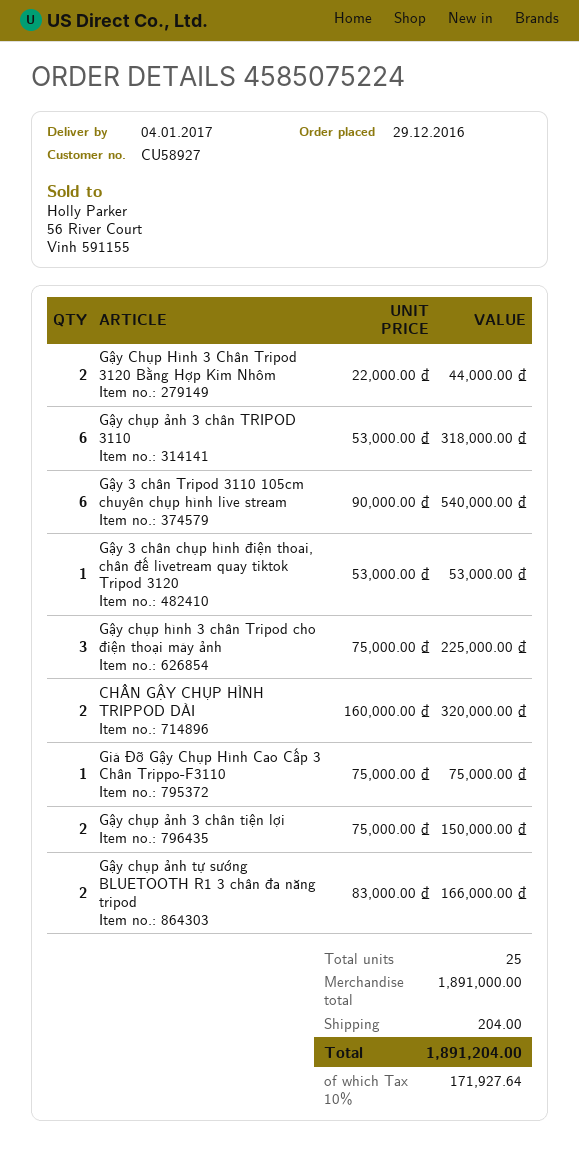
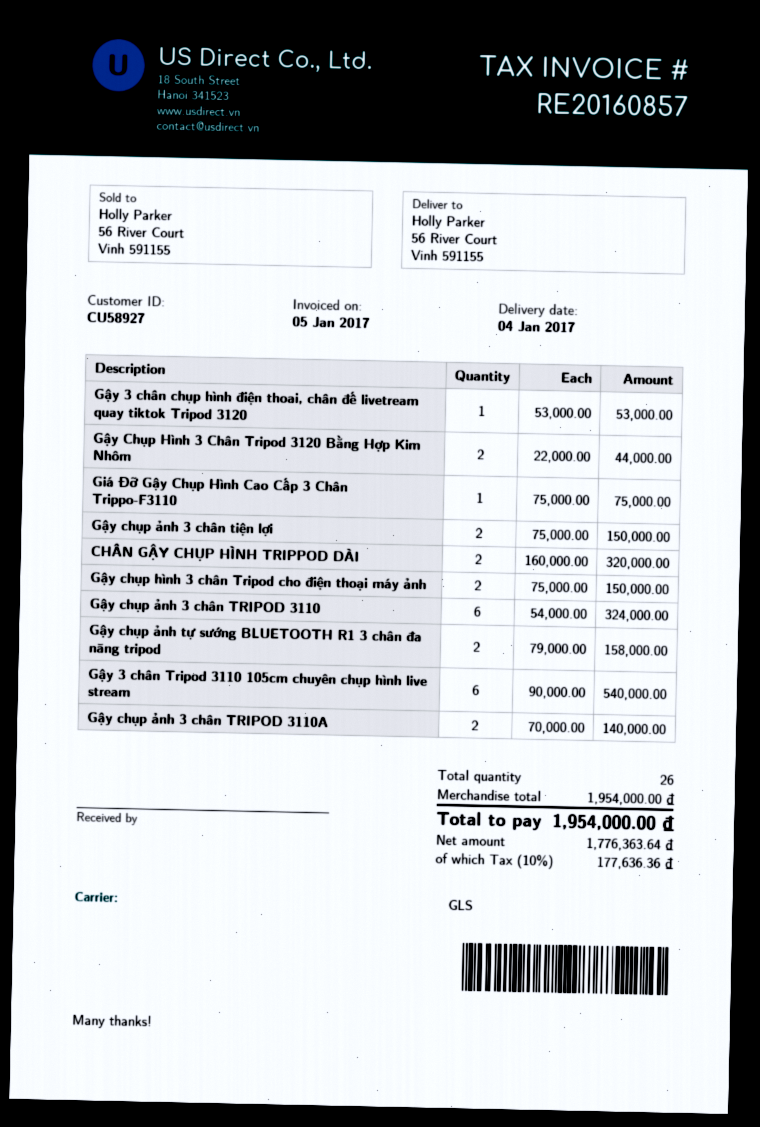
Gậy chụp ảnh 3 chân TRIPOD 3110: 6 x 53000.00 = 318000.00 -> 6 x 54000.00 = 324000.00
Gậy chụp hình 3 chân Tripod cho điện thoại máy ảnh: 3 x 75000.00 = 225000.00 -> 2 x 75000.00 = 150000.00
Gậy chụp ảnh tự sướng BLUETOOTH R1 3 chân đa năng tripod: 2 x 83000.00 = 166000.00 -> 2 x 79000.00 = 158000.00
Gậy chụp ảnh 3 chân TRIPOD 3110A: none -> 2 x 70000.00 = 140000.00
total quantity: 25 -> 26
subtotal: 1891000.00 -> 1954000.00
shipping: 204.00 -> none
tax: 10% = 171927.64 -> 10% = 177636.36
total: 1891204.00 -> 1954000.00

